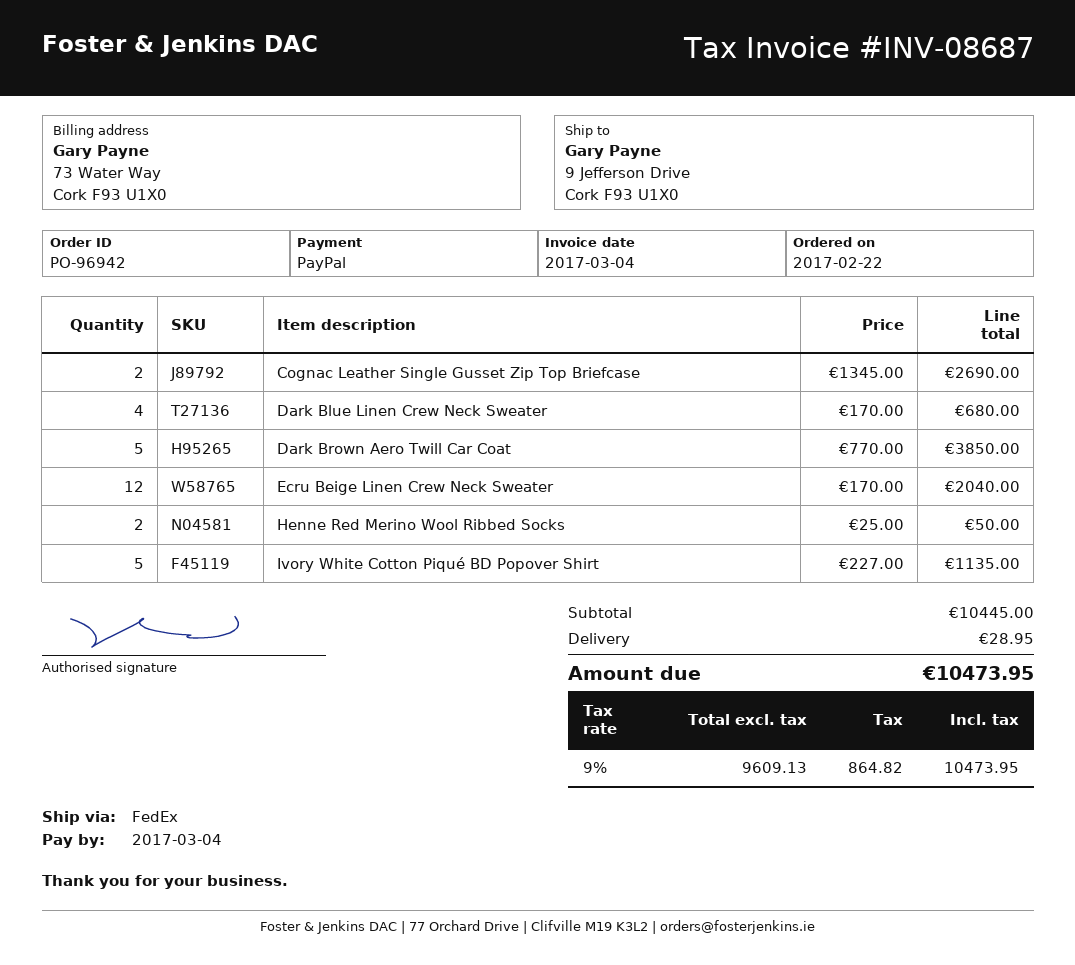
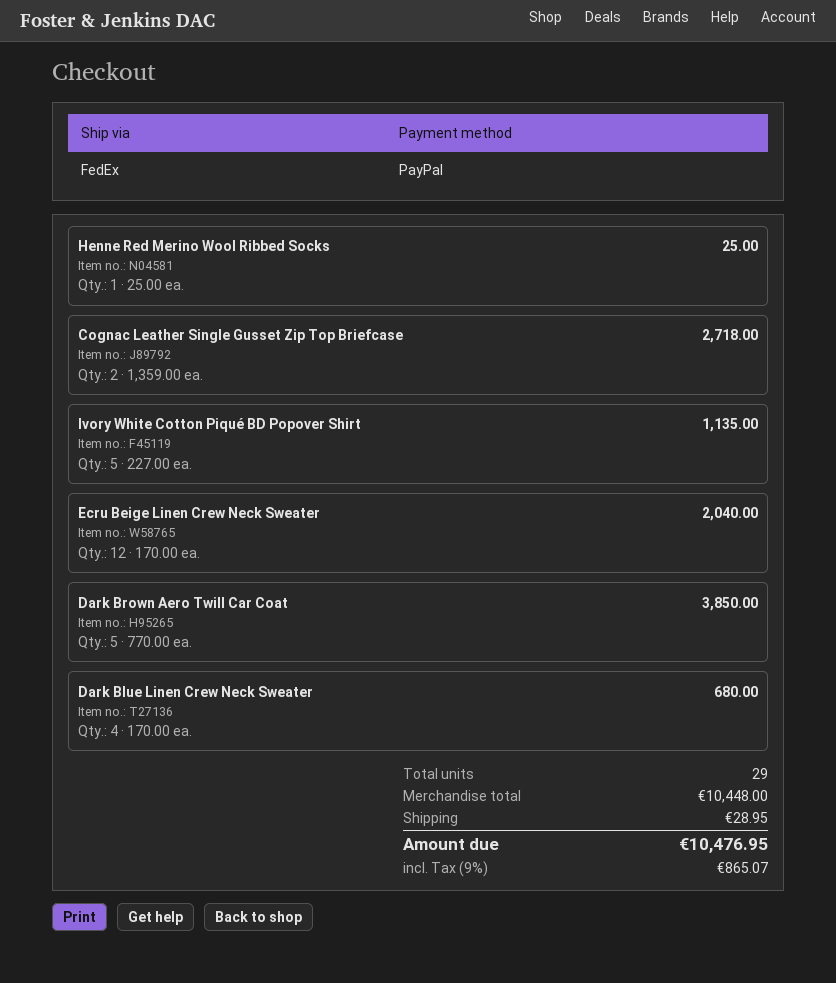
Cognac Leather Single Gusset Zip Top Briefcase: 2 x 1345.00 = 2690.00 -> 2 x 1359.00 = 2718.00
Henne Red Merino Wool Ribbed Socks: 2 x 25.00 = 50.00 -> 1 x 25.00 = 25.00
subtotal: 10445.00 -> 10448.00
tax: 9% = 864.82 -> 9% = 865.07
total: 10473.95 -> 10476.95

